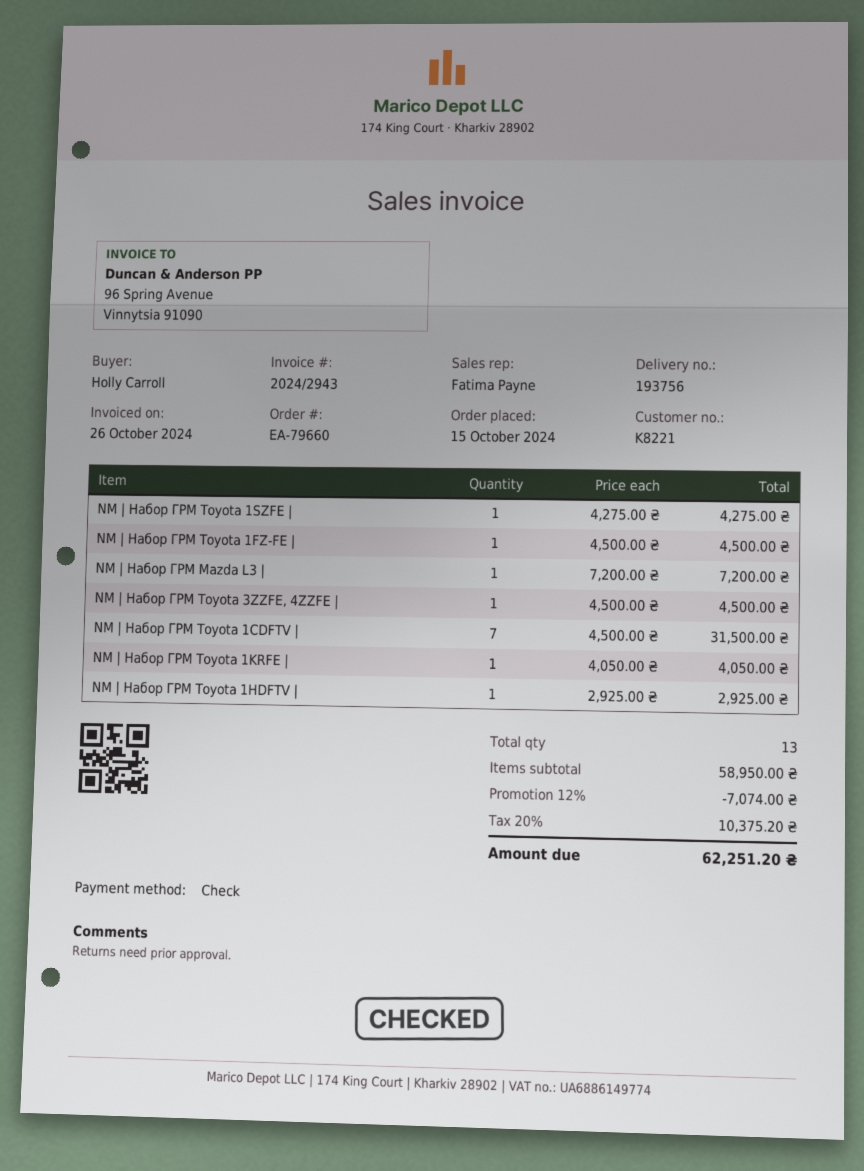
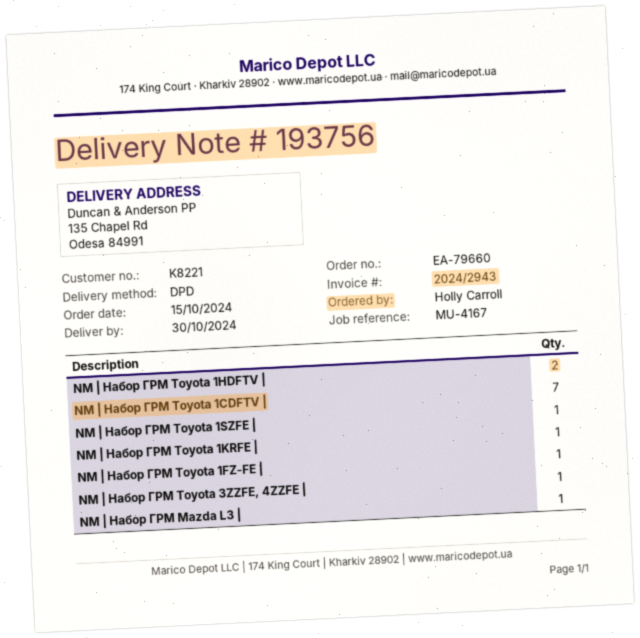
NM | Набор ГРМ Toyota 1HDFTV |: 1 -> 2

